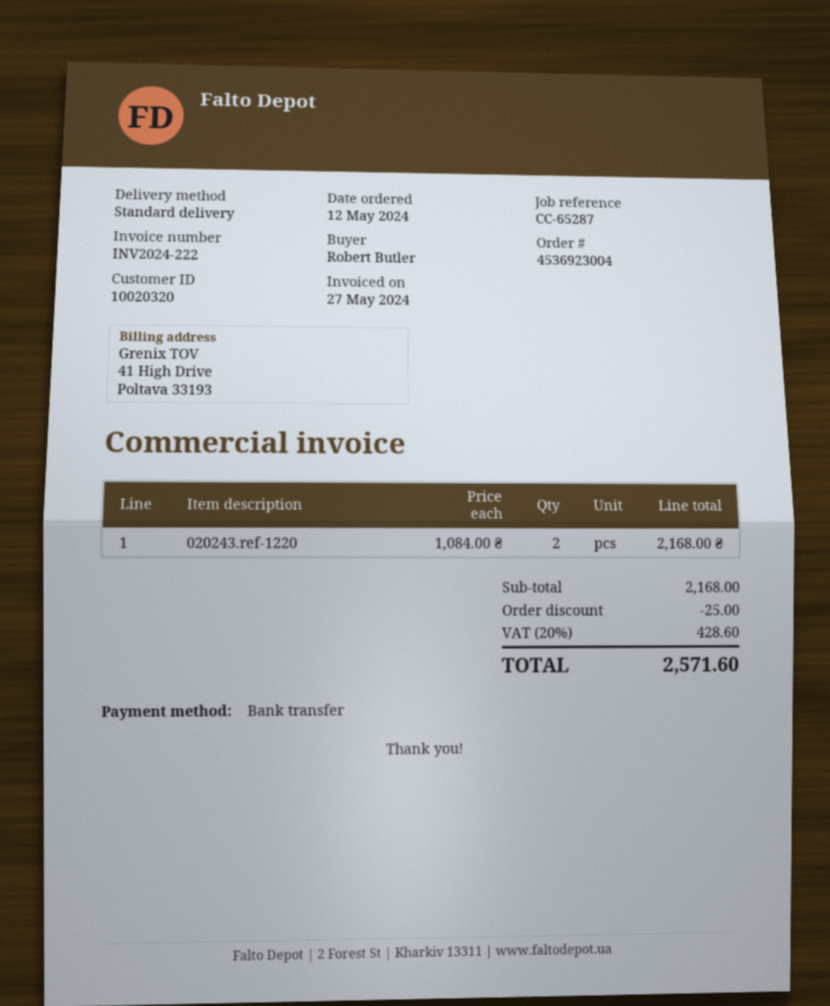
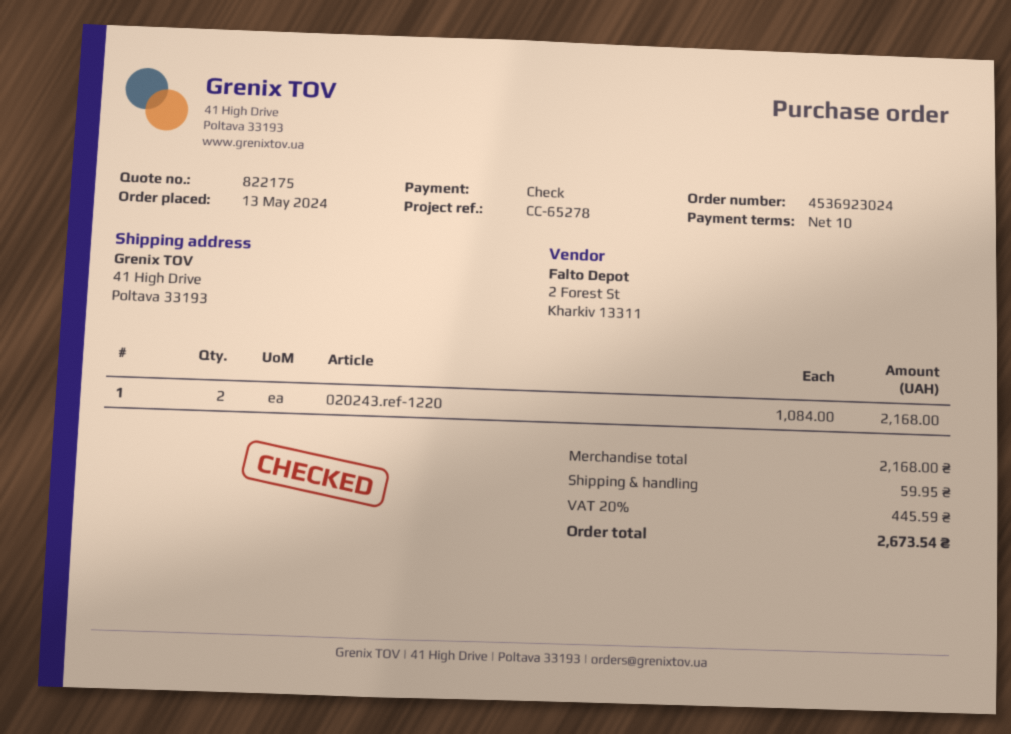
order number: 4536923004 -> 4536923024
order date: 2024-05-12 -> 2024-05-13
reference: CC-65287 -> CC-65278
payment method: bank transfer -> cheque
discount: 25.00 -> none
shipping: none -> 59.95
tax: 20% = 428.60 -> 20% = 445.59
total: 2571.60 -> 2673.54

